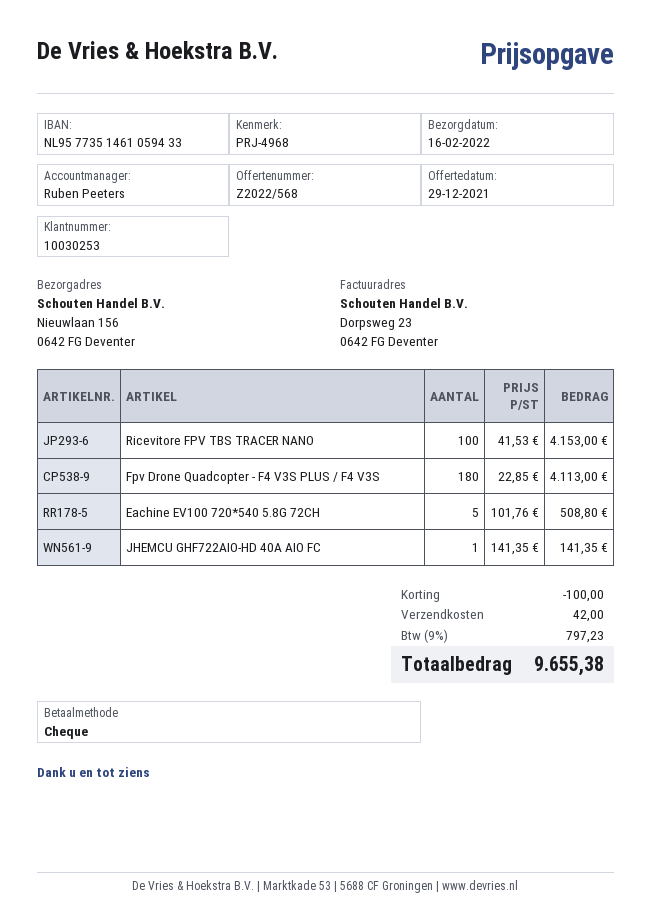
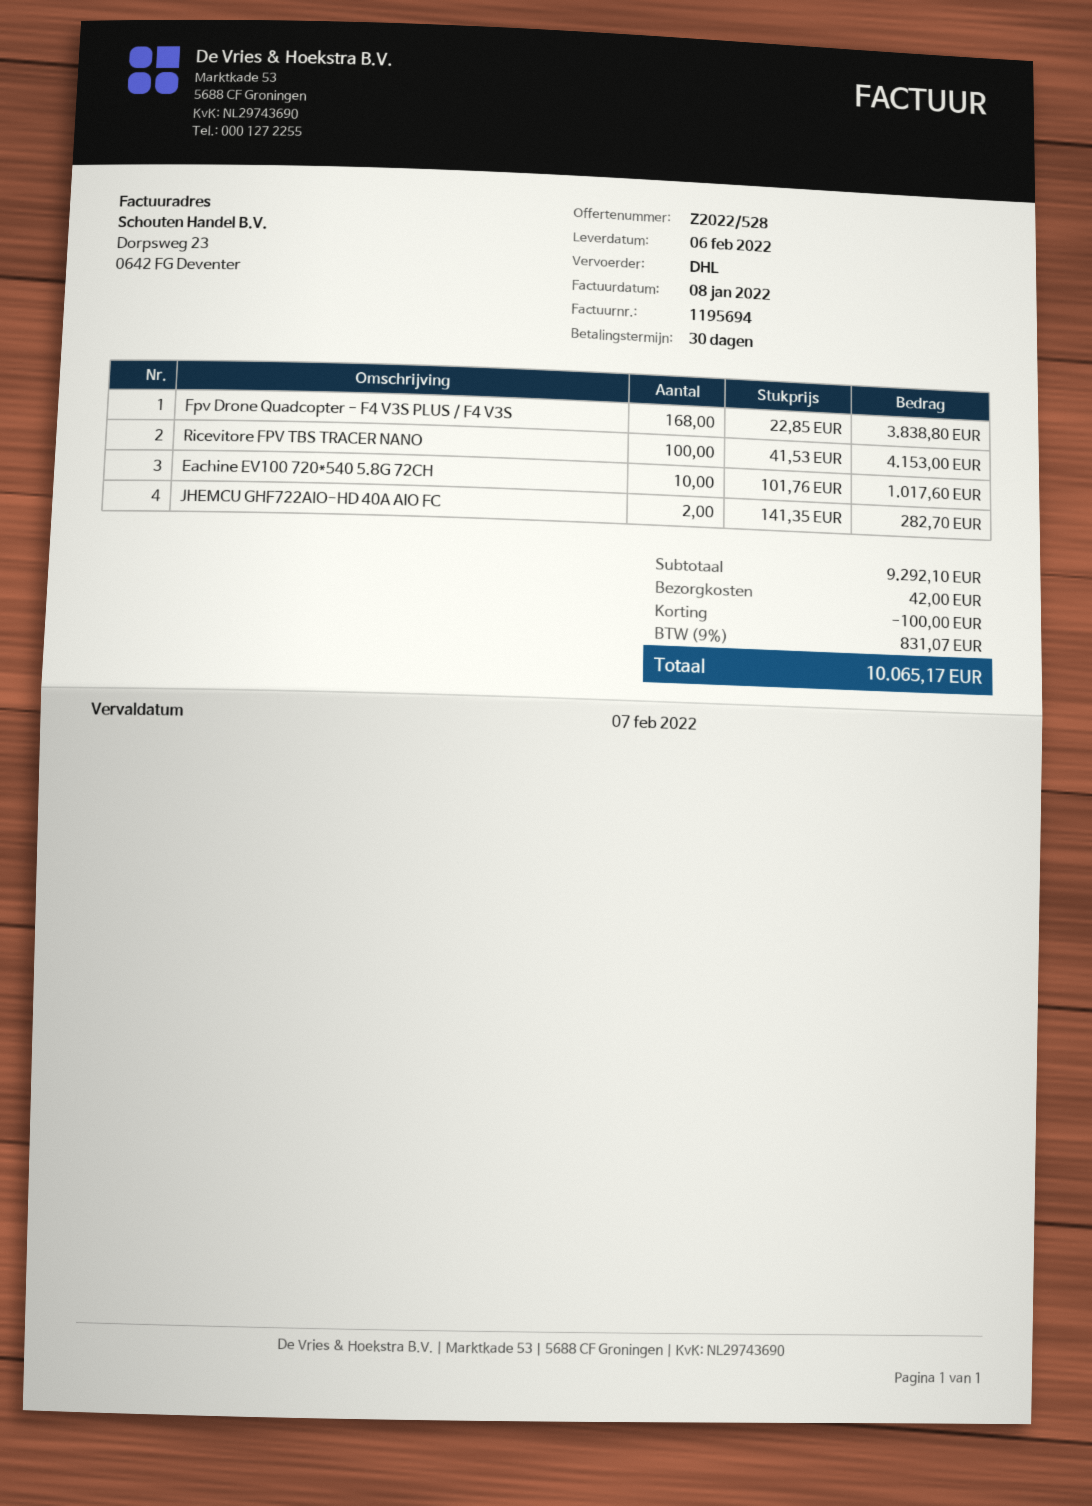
quote number: Z2022/568 -> Z2022/528
delivery date: 2022-02-16 -> 2022-02-06
Fpv Drone Quadcopter - F4 V3S PLUS / F4 V3S: 180 x 22.85 = 4113.00 -> 168 x 22.85 = 3838.80
Eachine EV100 720*540 5.8G 72CH: 5 x 101.76 = 508.80 -> 10 x 101.76 = 1017.60
JHEMCU GHF722AIO-HD 40A AIO FC: 1 x 141.35 = 141.35 -> 2 x 141.35 = 282.70
tax: 9% = 797.23 -> 9% = 831.07
total: 9655.38 -> 10065.17

